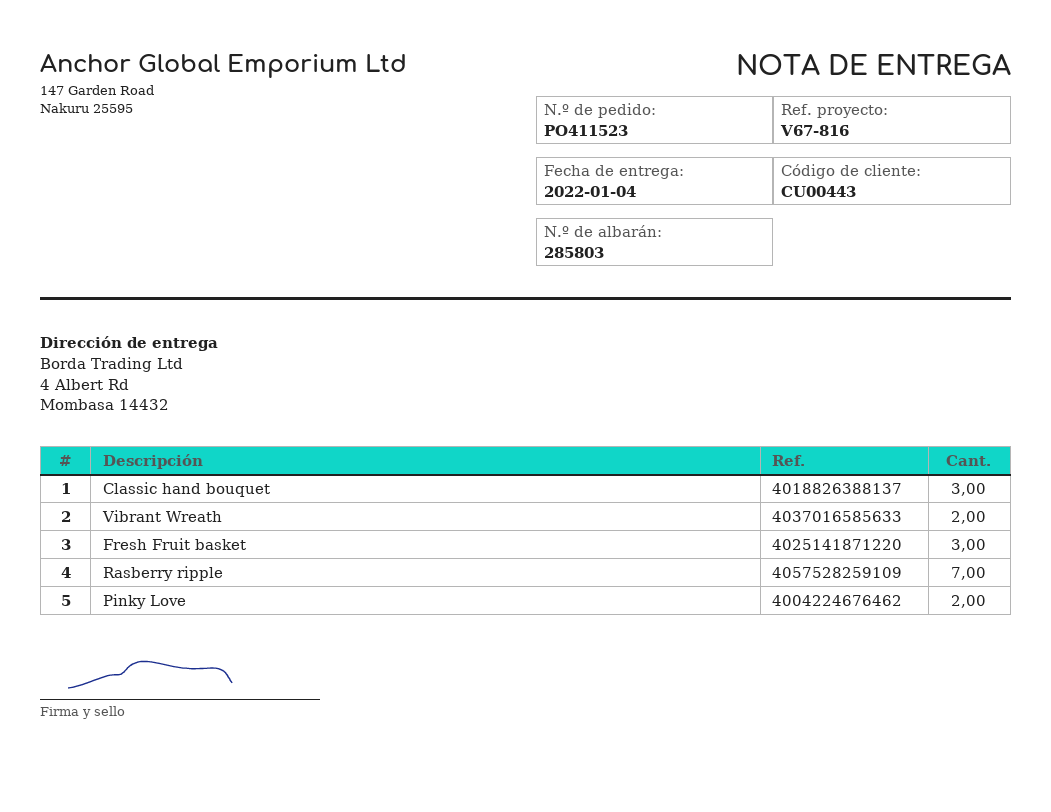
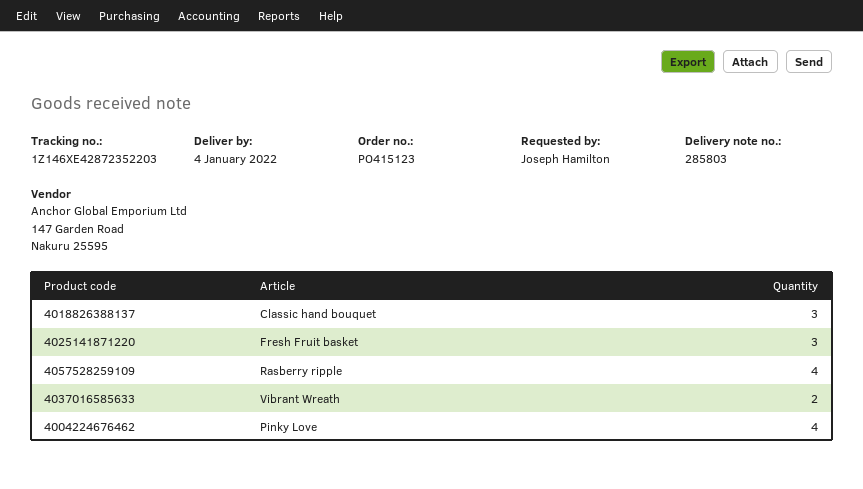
order number: PO411523 -> PO415123
Rasberry ripple: 7 -> 4
Pinky Love: 2 -> 4

